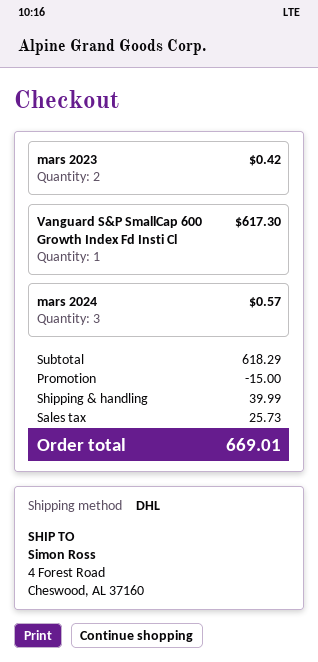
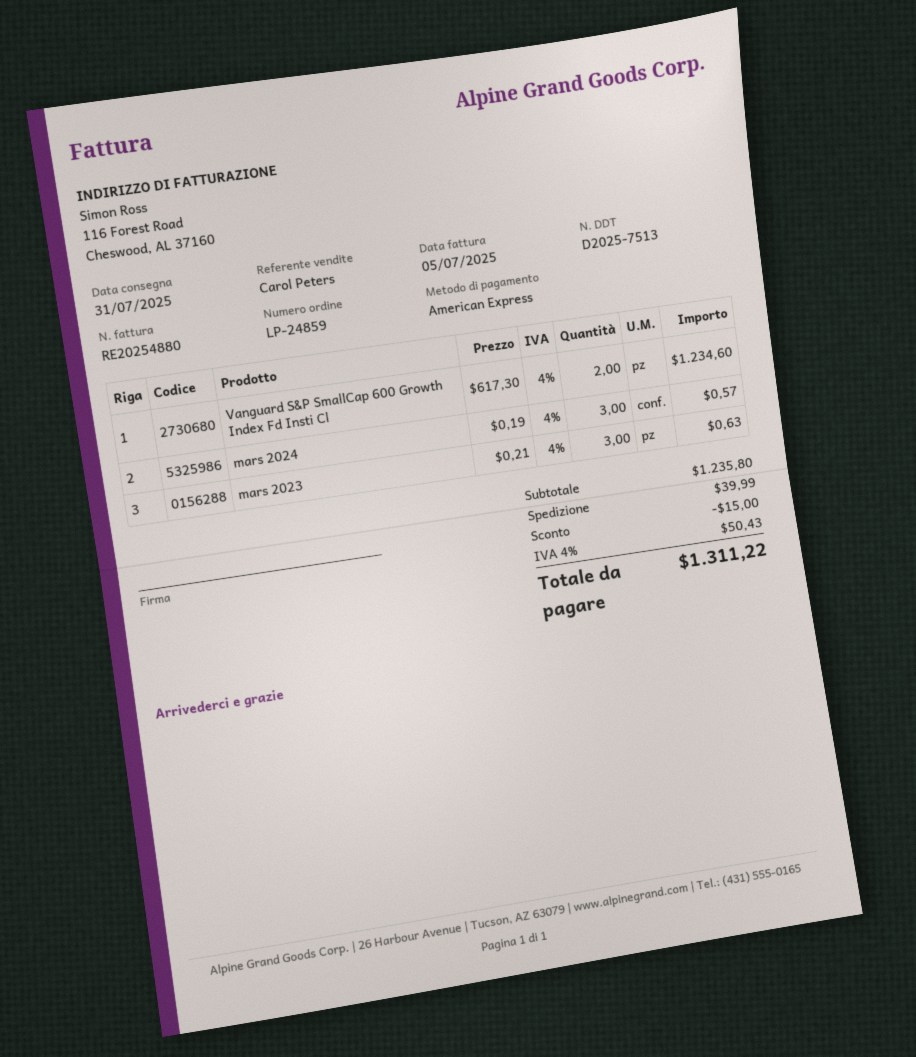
mars 2023: 2 for 0.42 -> 3 for 0.63
Vanguard S&P SmallCap 600 Growth Index Fd Insti Cl: 1 for 617.30 -> 2 for 1234.60
subtotal: 618.29 -> 1235.80
tax: 25.73 -> 50.43
total: 669.01 -> 1311.22

